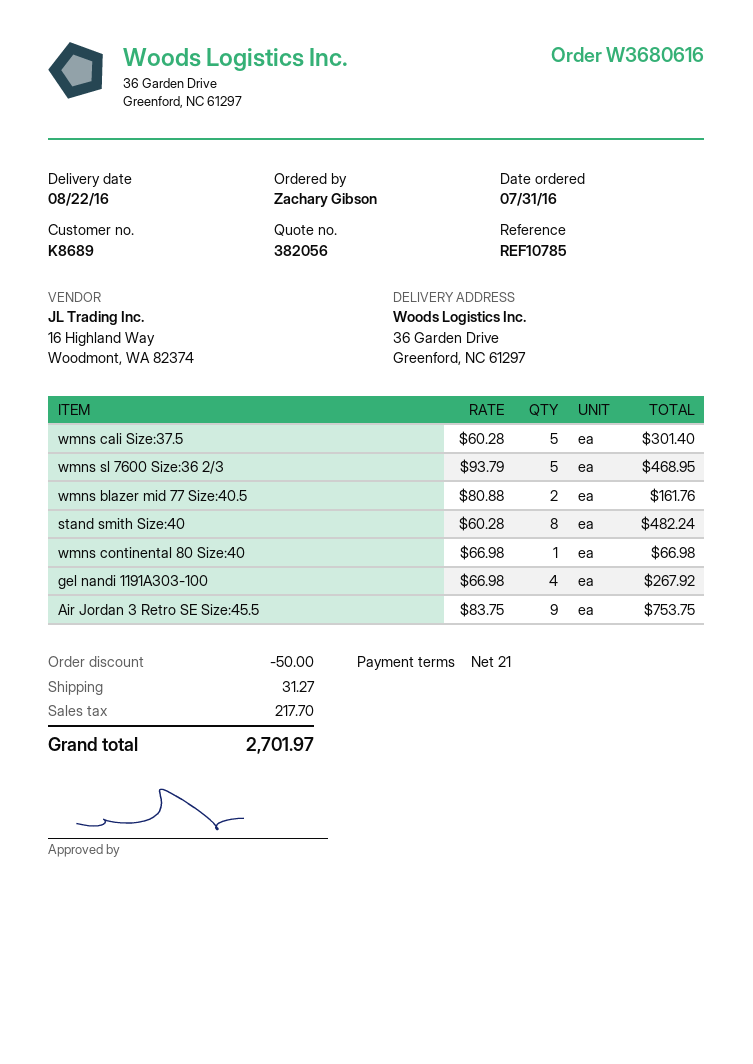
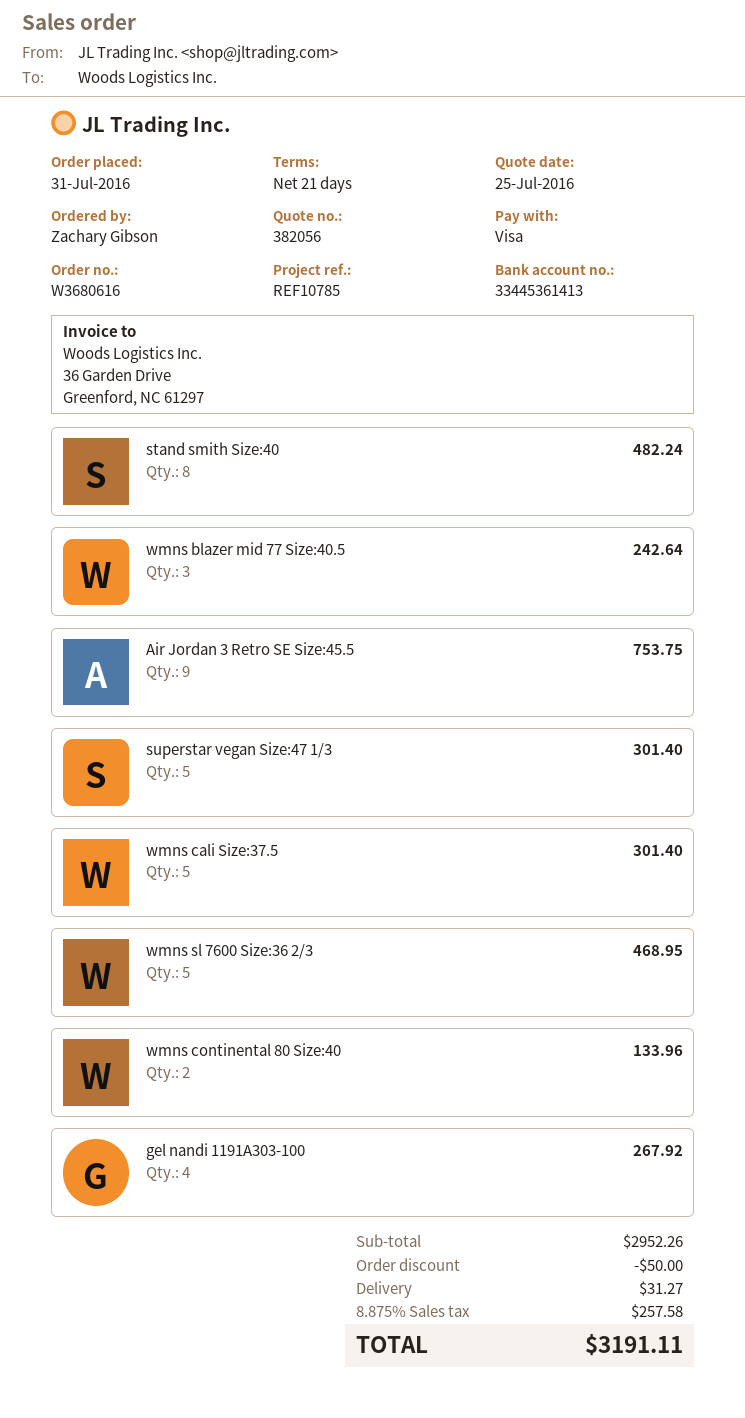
wmns blazer mid 77 Size:40.5: 2 for 161.76 -> 3 for 242.64
wmns continental 80 Size:40: 1 for 66.98 -> 2 for 133.96
superstar vegan Size:47 1/3: none -> 5 for 301.40
tax: 217.70 -> 257.58
total: 2701.97 -> 3191.11

